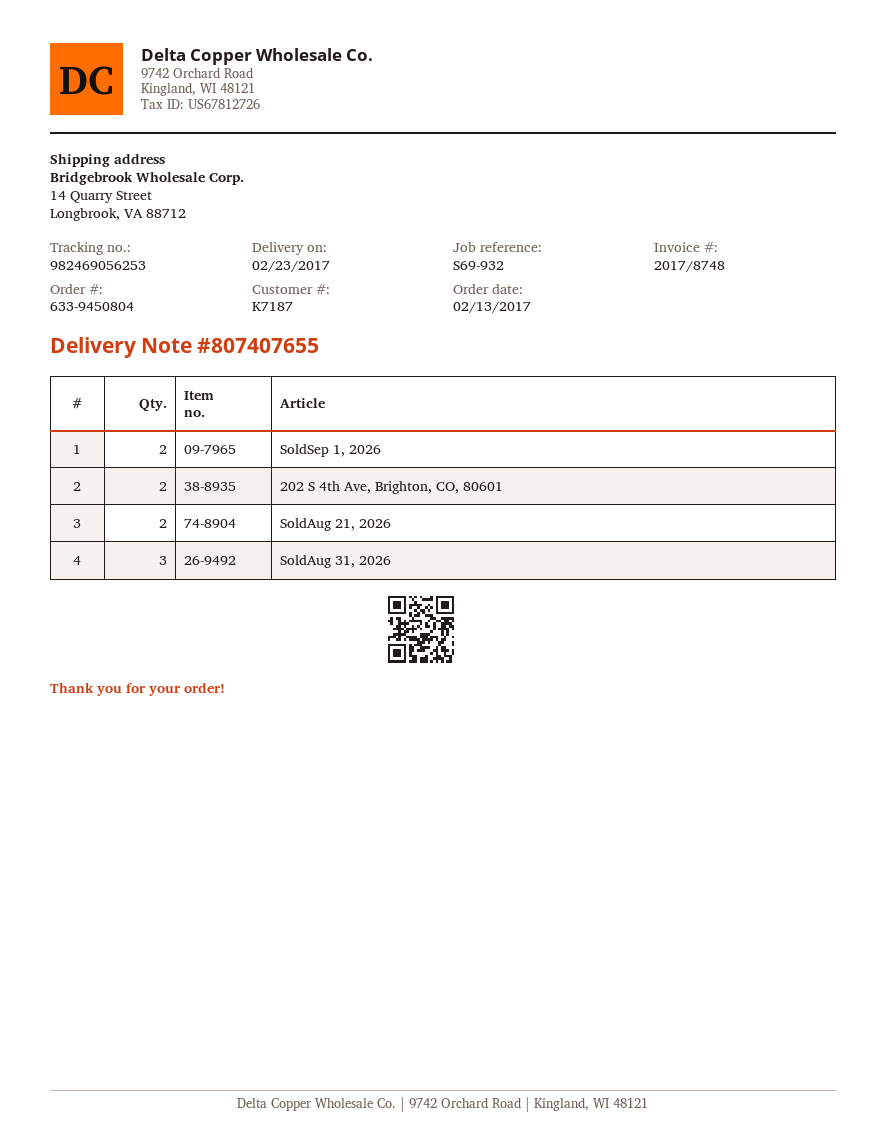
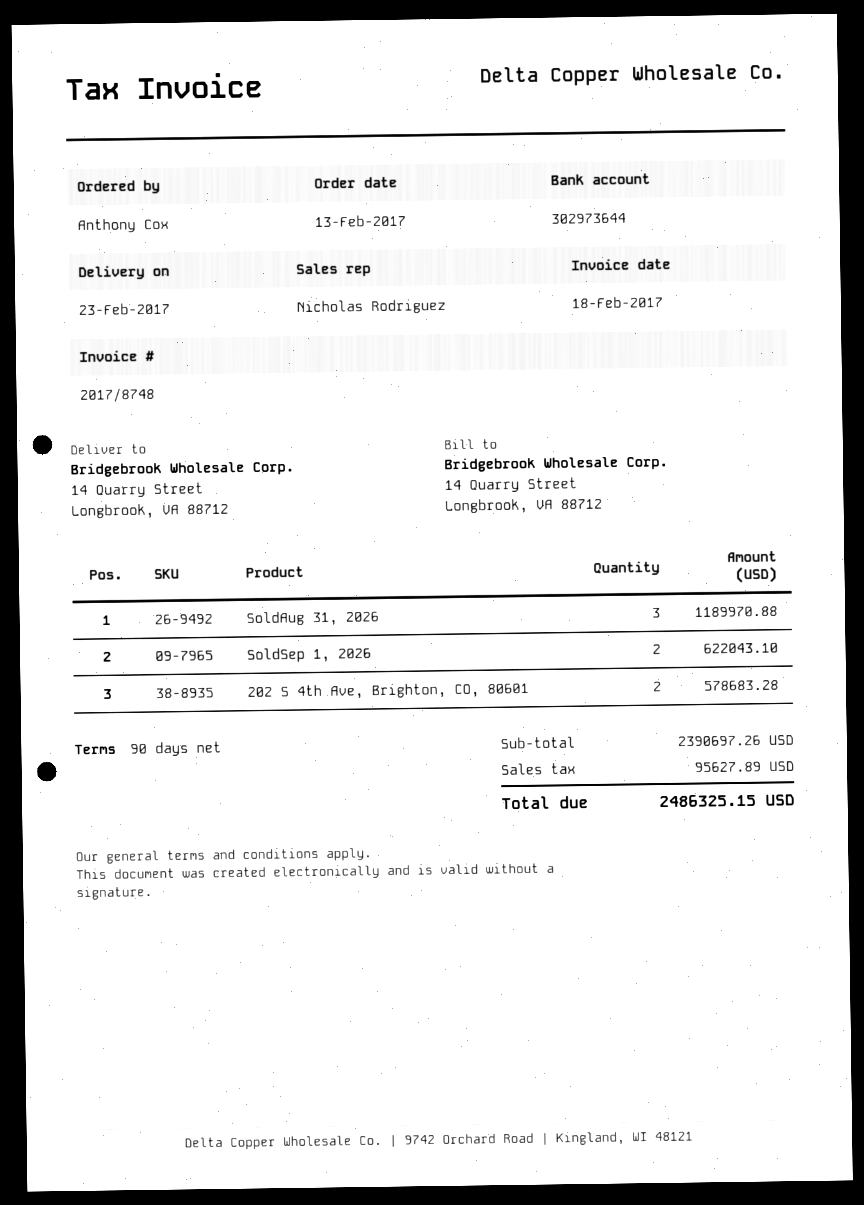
SoldAug 21, 2026: 2 -> none

